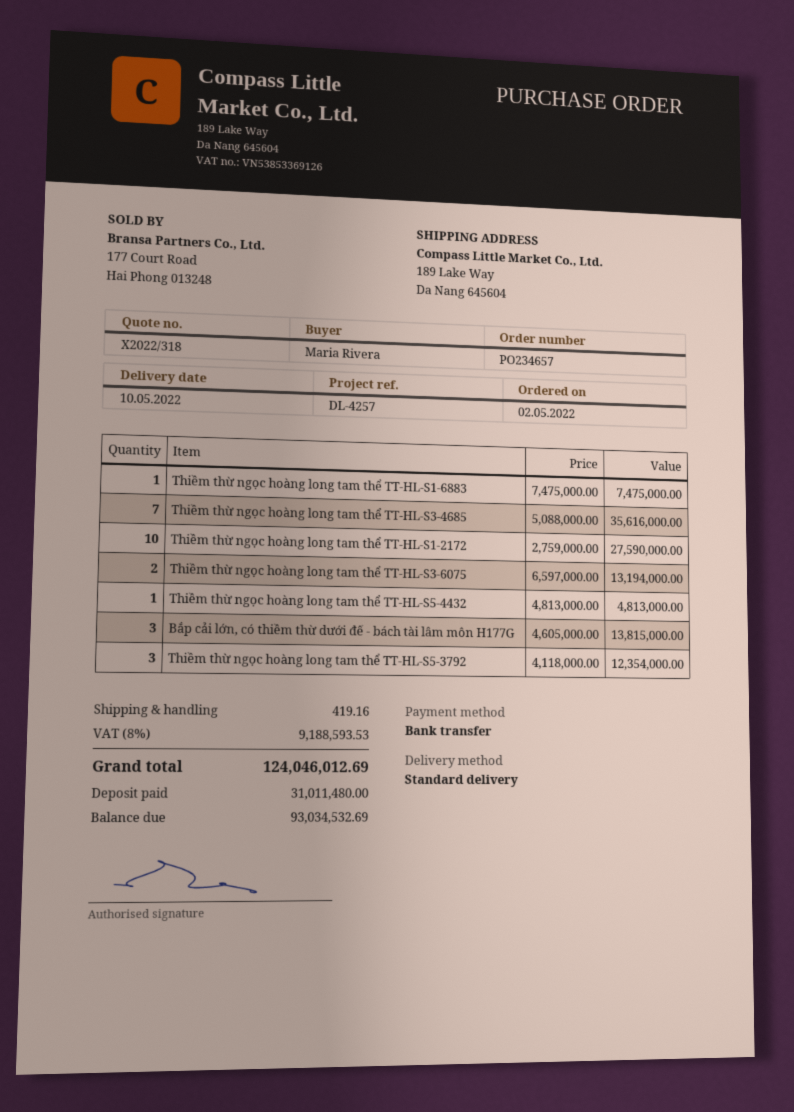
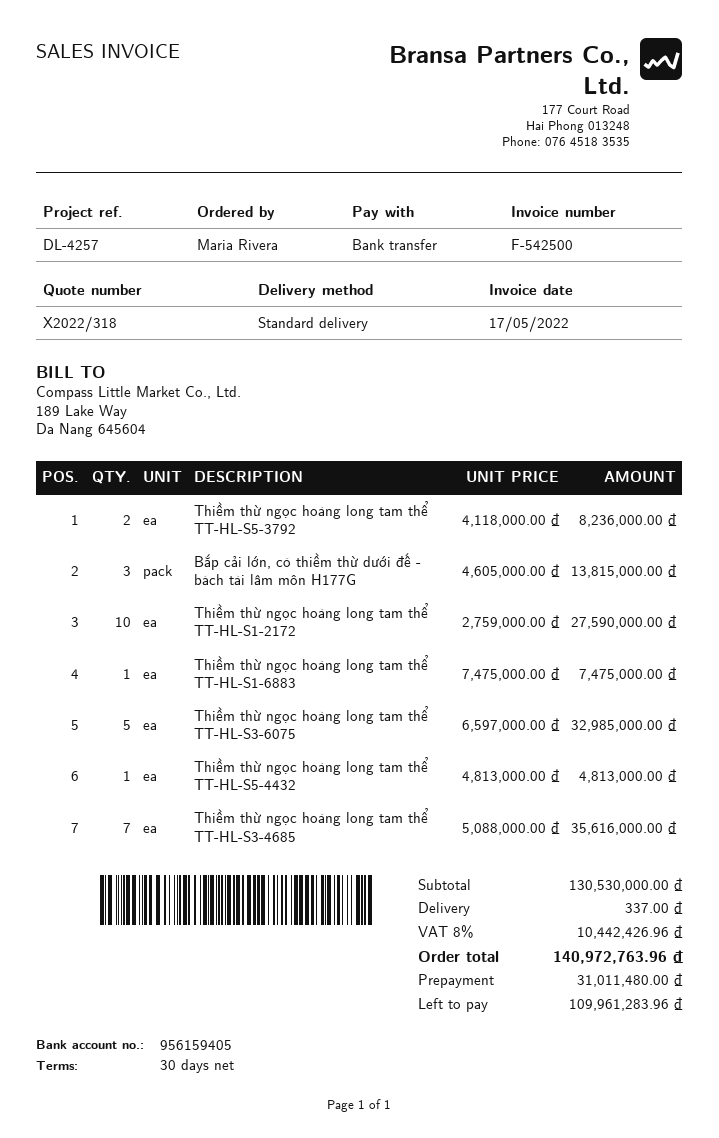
Thiềm thừ ngọc hoàng long tam thể TT-HL-S3-6075: 2 x 6597000.00 = 13194000.00 -> 5 x 6597000.00 = 32985000.00
Thiềm thừ ngọc hoàng long tam thể TT-HL-S5-3792: 3 x 4118000.00 = 12354000.00 -> 2 x 4118000.00 = 8236000.00
shipping: 419.16 -> 337.00
tax: 8% = 9188593.53 -> 8% = 10442426.96
total: 124046012.69 -> 140972763.96
balance: 93034532.69 -> 109961283.96

